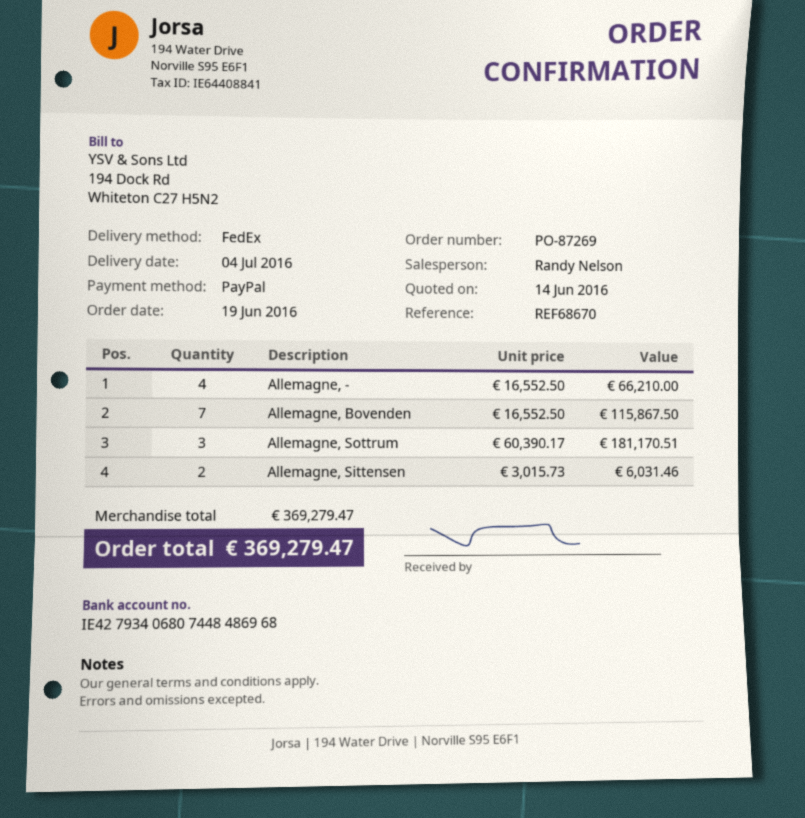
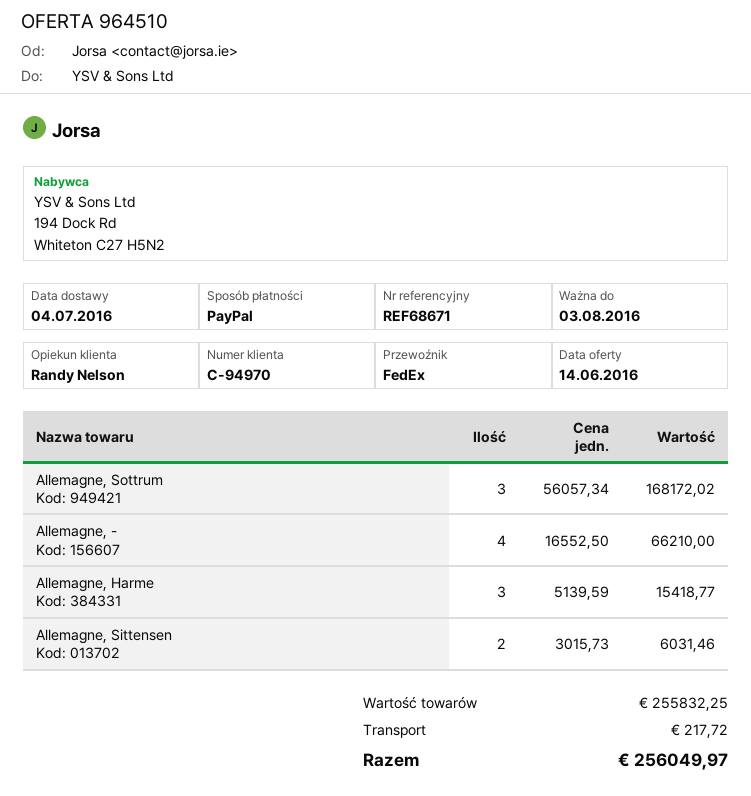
reference: REF68670 -> REF68671
Allemagne, Bovenden: 7 x 16552.50 = 115867.50 -> none
Allemagne, Sottrum: 3 x 60390.17 = 181170.51 -> 3 x 56057.34 = 168172.02
Allemagne, Harme: none -> 3 x 5139.59 = 15418.77
subtotal: 369279.47 -> 255832.25
shipping: none -> 217.72
total: 369279.47 -> 256049.97

